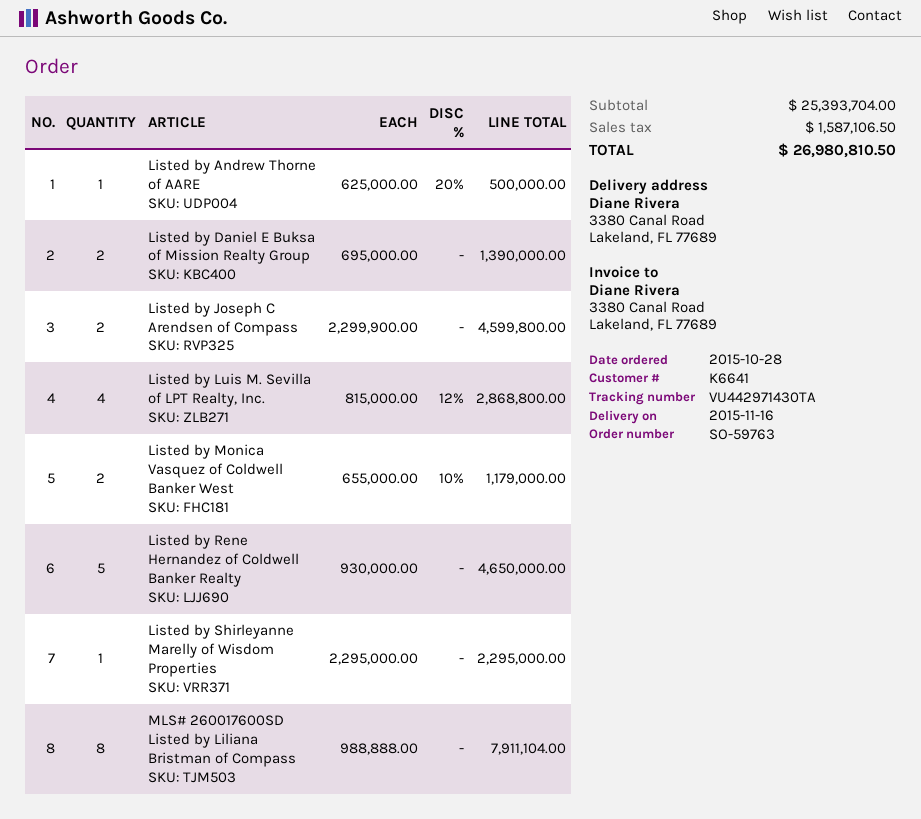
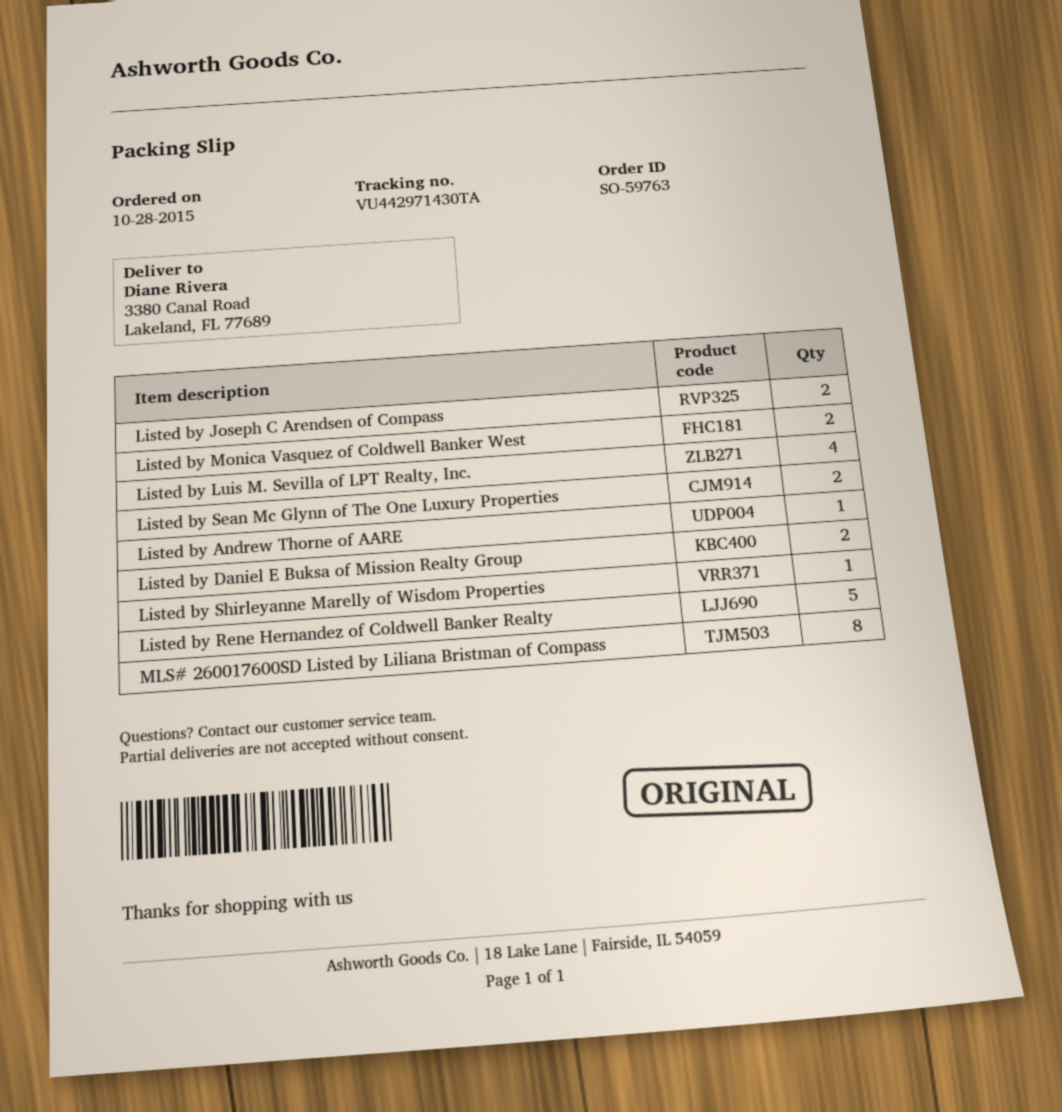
Listed by Sean Mc Glynn of The One Luxury Properties: none -> 2

